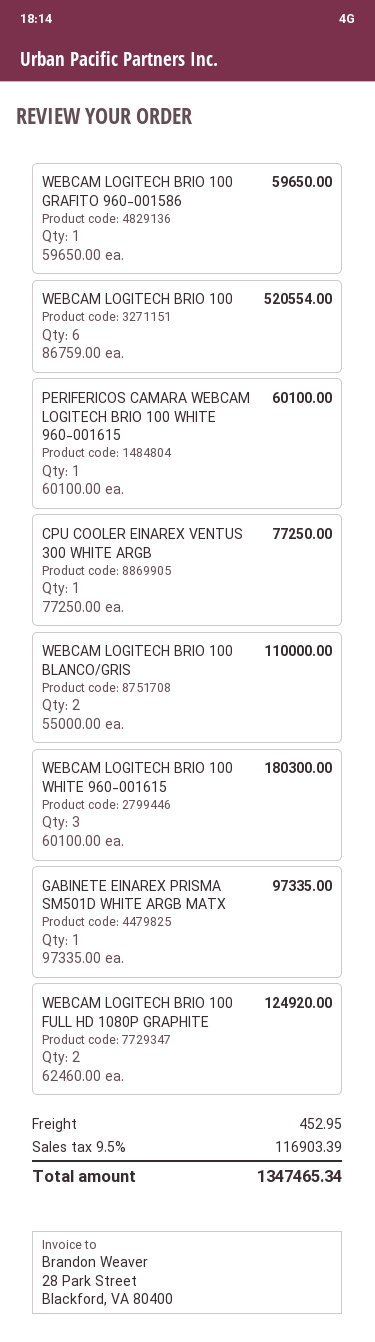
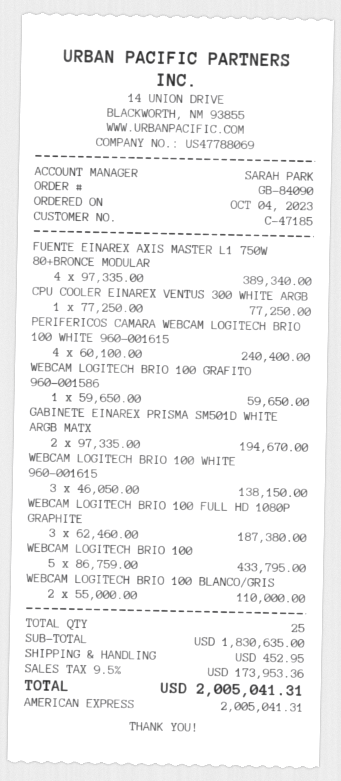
WEBCAM LOGITECH BRIO 100: 6 x 86759.00 = 520554.00 -> 5 x 86759.00 = 433795.00
PERIFERICOS CAMARA WEBCAM LOGITECH BRIO 100 WHITE 960-001615: 1 x 60100.00 = 60100.00 -> 4 x 60100.00 = 240400.00
WEBCAM LOGITECH BRIO 100 WHITE 960-001615: 3 x 60100.00 = 180300.00 -> 3 x 46050.00 = 138150.00
GABINETE EINAREX PRISMA SM501D WHITE ARGB MATX: 1 x 97335.00 = 97335.00 -> 2 x 97335.00 = 194670.00
WEBCAM LOGITECH BRIO 100 FULL HD 1080P GRAPHITE: 2 x 62460.00 = 124920.00 -> 3 x 62460.00 = 187380.00
FUENTE EINAREX AXIS MASTER L1 750W 80+BRONCE MODULAR: none -> 4 x 97335.00 = 389340.00
tax: 9.5% = 116903.39 -> 9.5% = 173953.36
total: 1347465.34 -> 2005041.31

